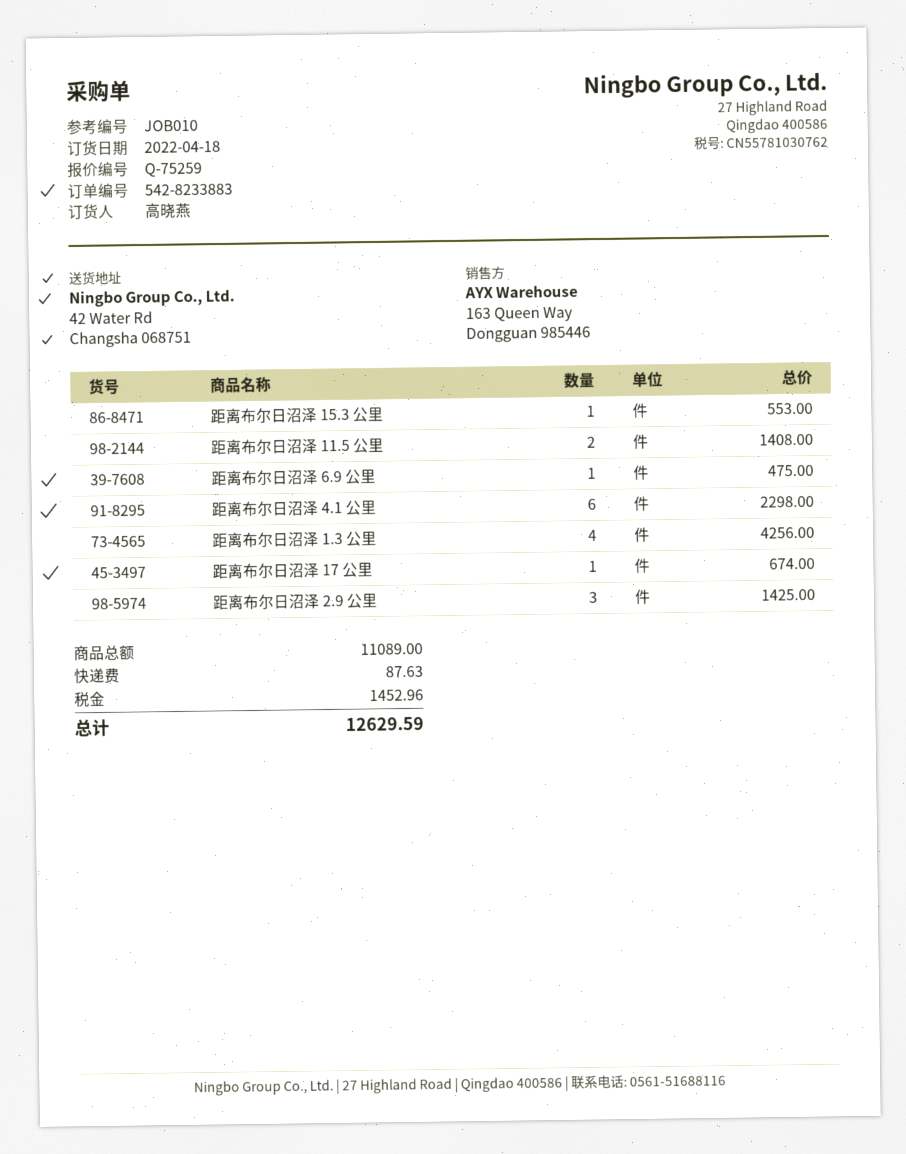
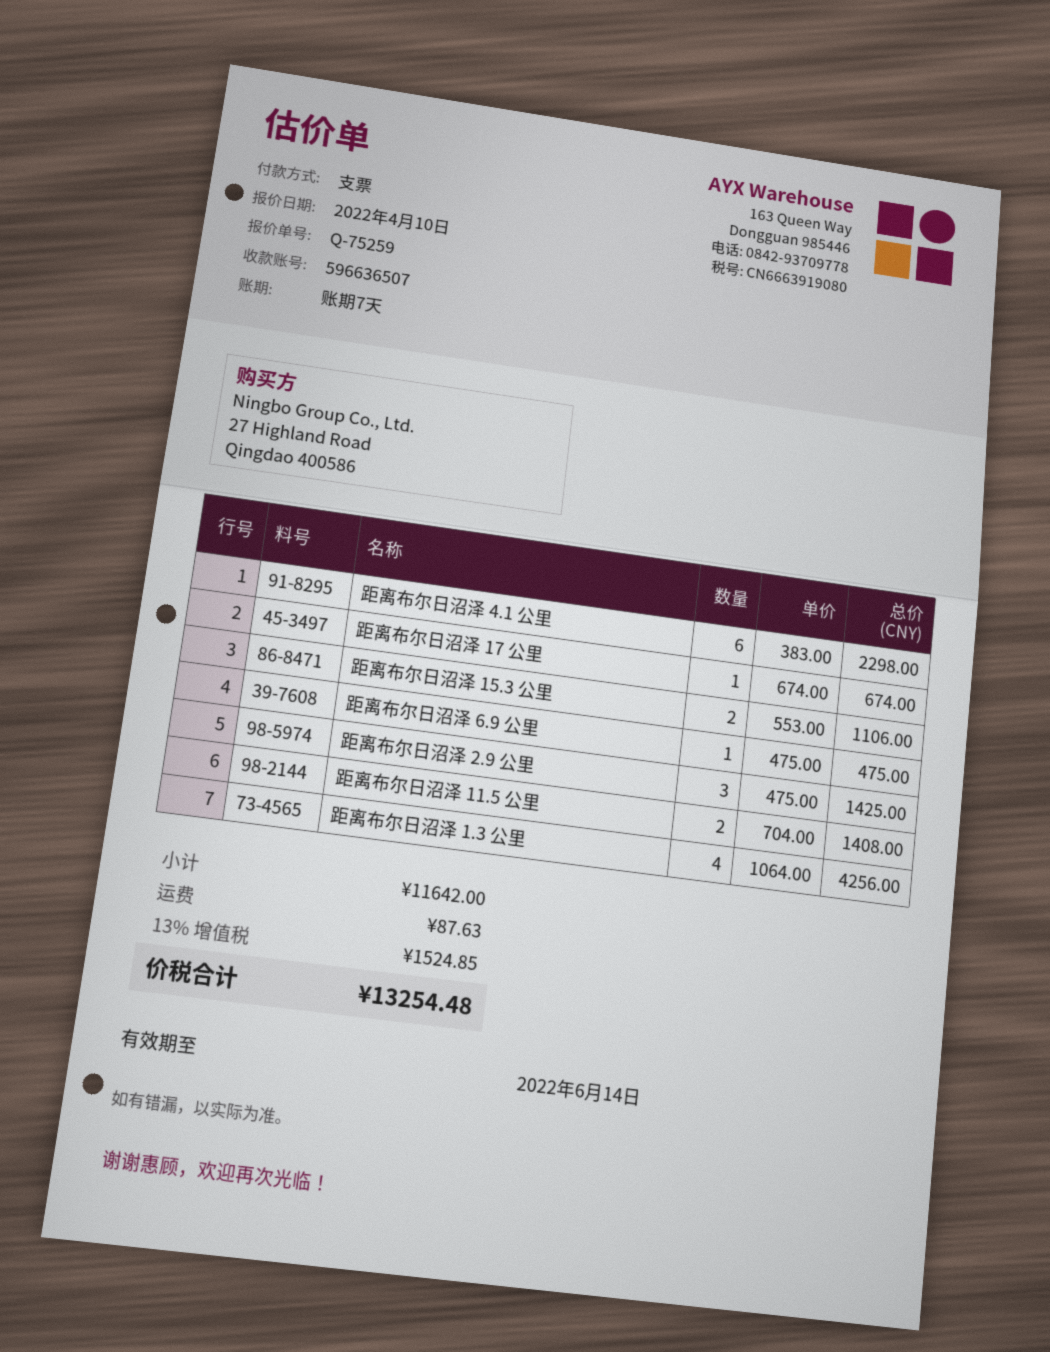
距离布尔日沼泽 15.3 公里: 1 for 553.00 -> 2 for 1106.00
subtotal: 11089.00 -> 11642.00
tax: 1452.96 -> 1524.85
total: 12629.59 -> 13254.48

